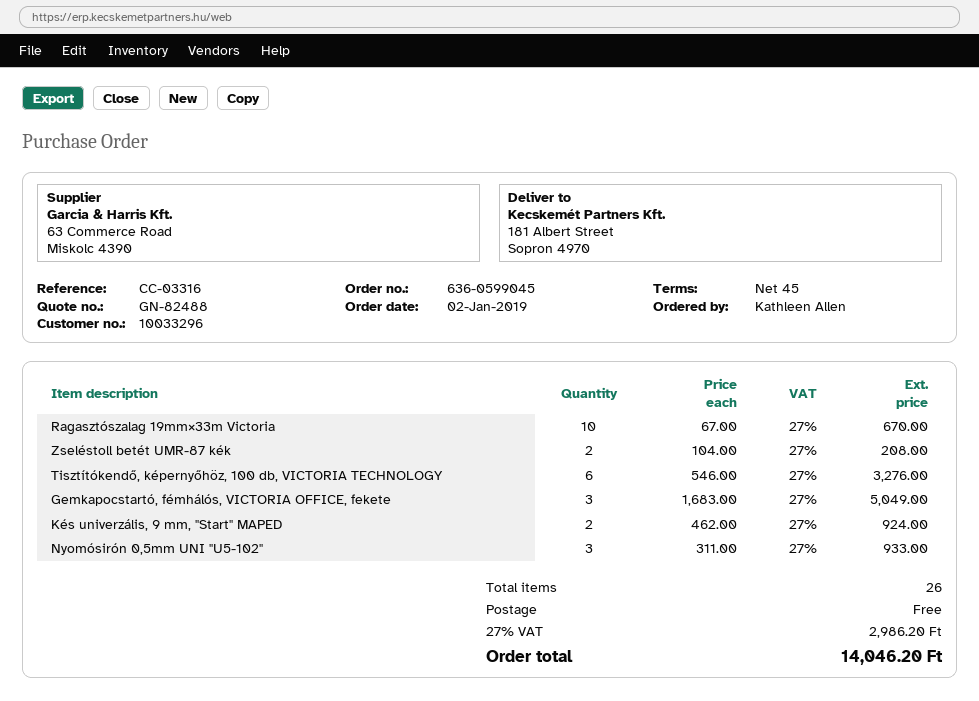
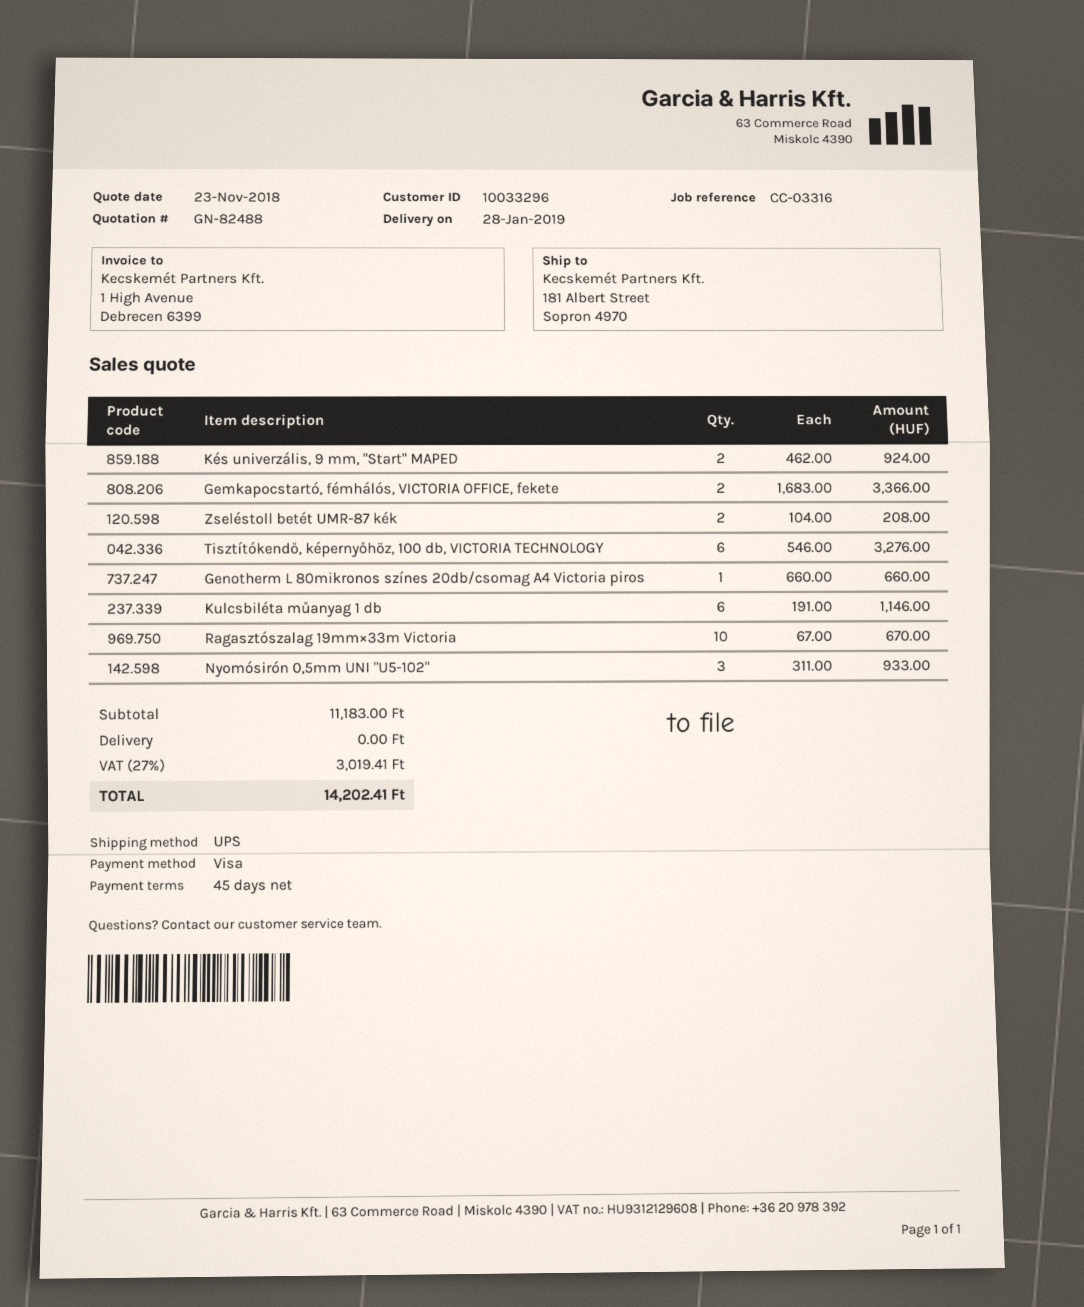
Gemkapocstartó, fémhálós, VICTORIA OFFICE, fekete: 3 x 1683.00 = 5049.00 -> 2 x 1683.00 = 3366.00
Genotherm L 80mikronos színes 20db/csomag A4 Victoria piros: none -> 1 x 660.00 = 660.00
Kulcsbiléta műanyag 1 db: none -> 6 x 191.00 = 1146.00
tax: 27% = 2986.20 -> 27% = 3019.41
total: 14046.20 -> 14202.41

